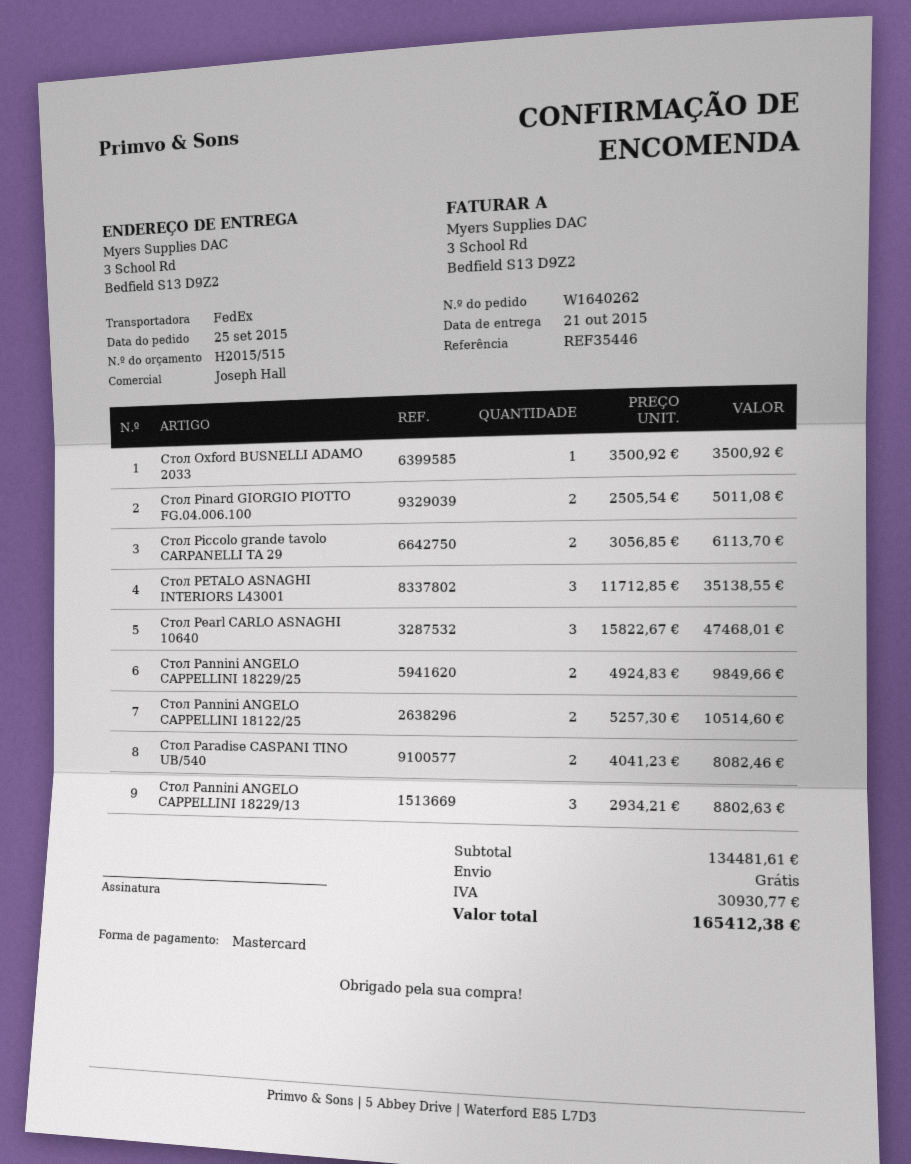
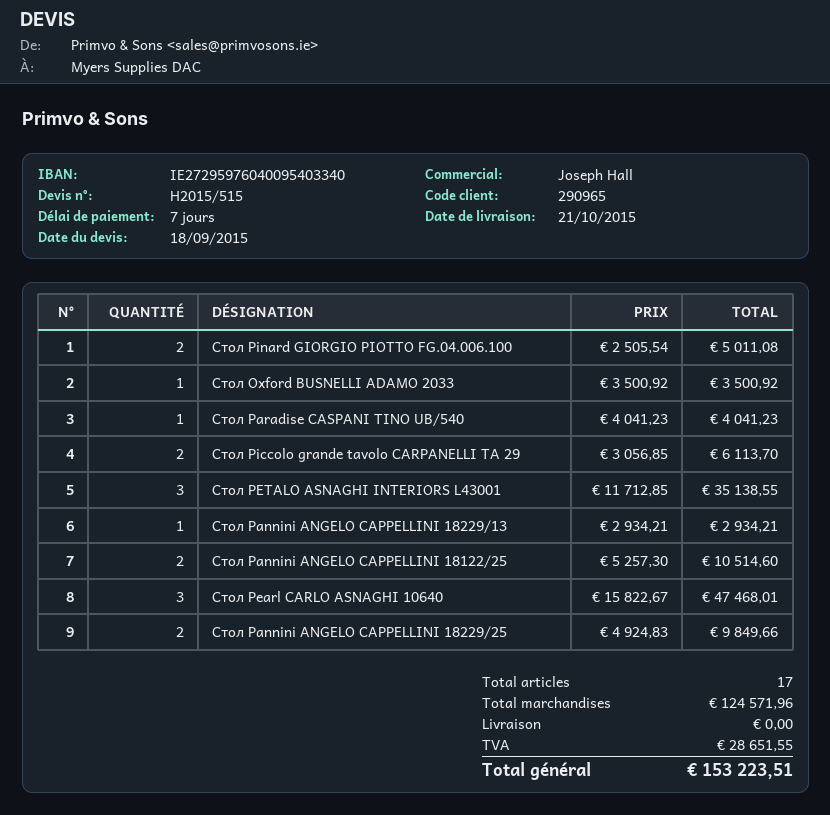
Стол Paradise CASPANI TINO UB/540: 2 x 4041.23 = 8082.46 -> 1 x 4041.23 = 4041.23
Стол Pannini ANGELO CAPPELLINI 18229/13: 3 x 2934.21 = 8802.63 -> 1 x 2934.21 = 2934.21
subtotal: 134481.61 -> 124571.96
tax: 30930.77 -> 28651.55
total: 165412.38 -> 153223.51

